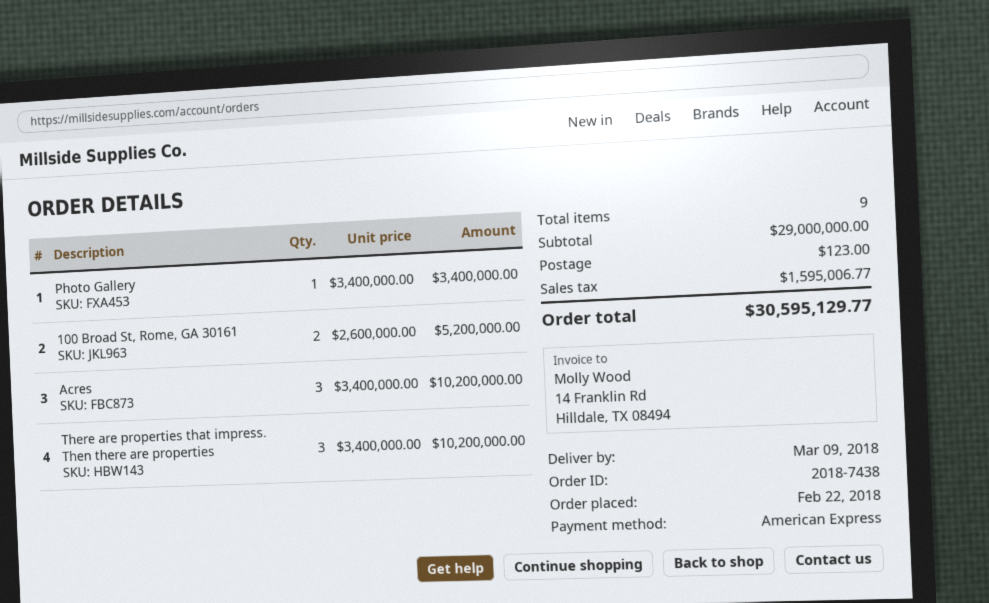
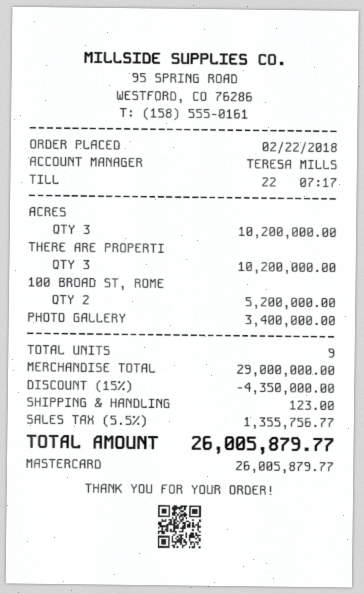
payment method: American Express -> Mastercard
discount: none -> 15% = 4350000.00
tax: 1595006.77 -> 1355756.77
total: 30595129.77 -> 26005879.77

